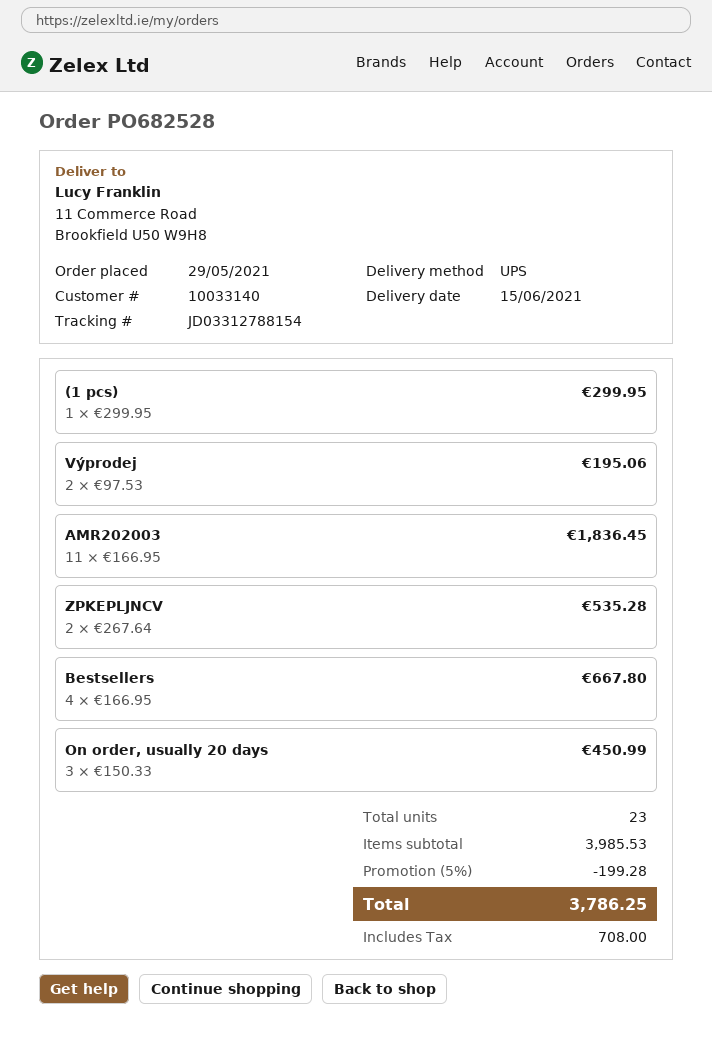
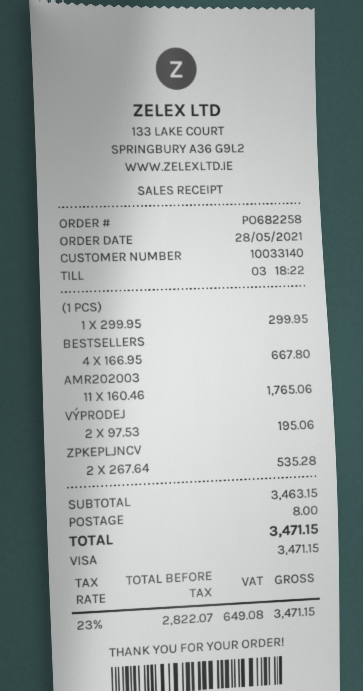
order number: PO682528 -> PO682258
order date: 2021-05-29 -> 2021-05-28
AMR202003: 11 x 166.95 = 1836.45 -> 11 x 160.46 = 1765.06
On order, usually 20 days: 3 x 150.33 = 450.99 -> none
subtotal: 3985.53 -> 3463.15
discount: 5% = 199.28 -> none
shipping: none -> 8.00
tax: 708.00 -> 649.08
total: 3786.25 -> 3471.15

